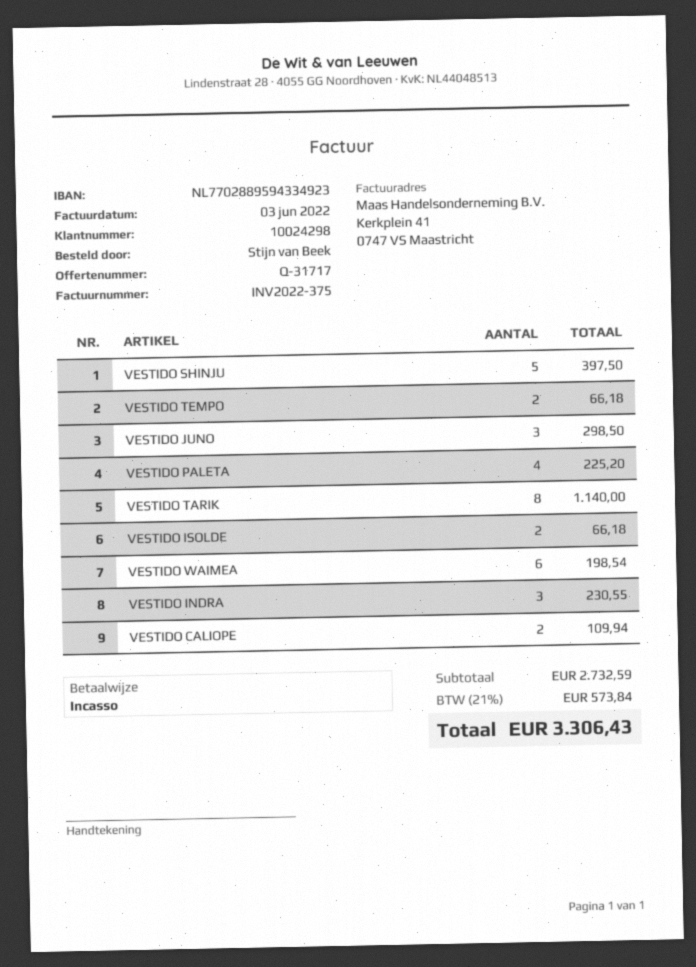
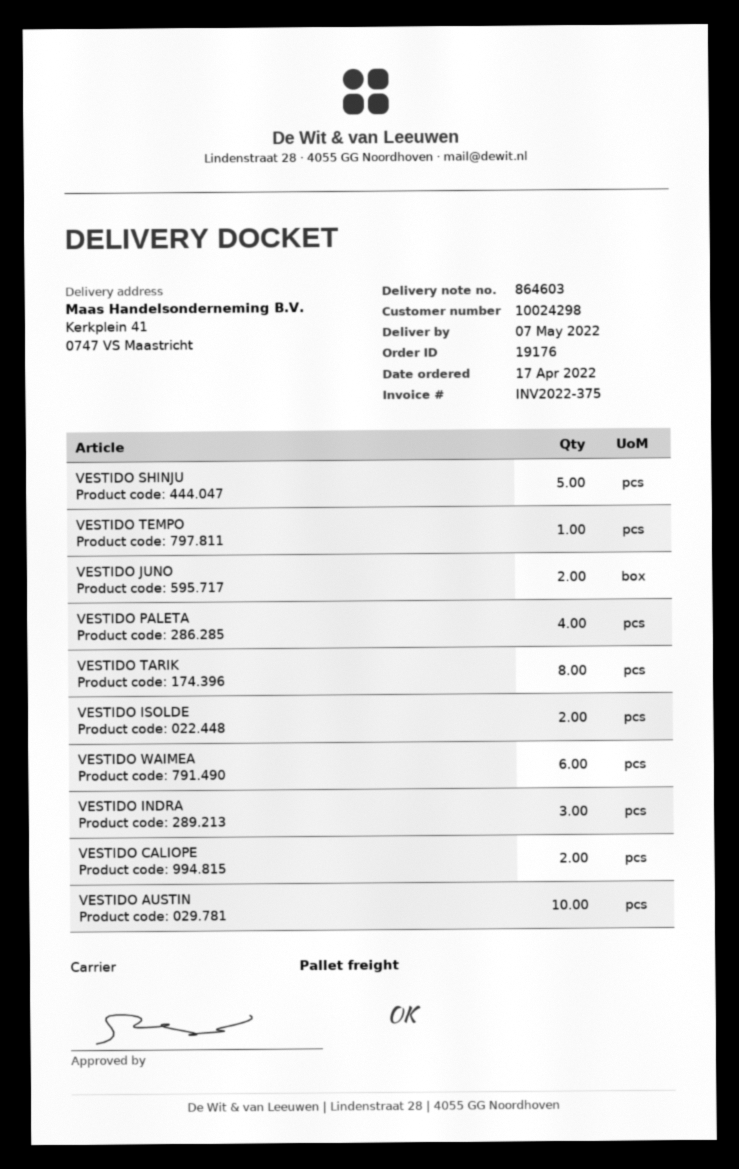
VESTIDO TEMPO: 2 -> 1
VESTIDO JUNO: 3 -> 2
VESTIDO AUSTIN: none -> 10

